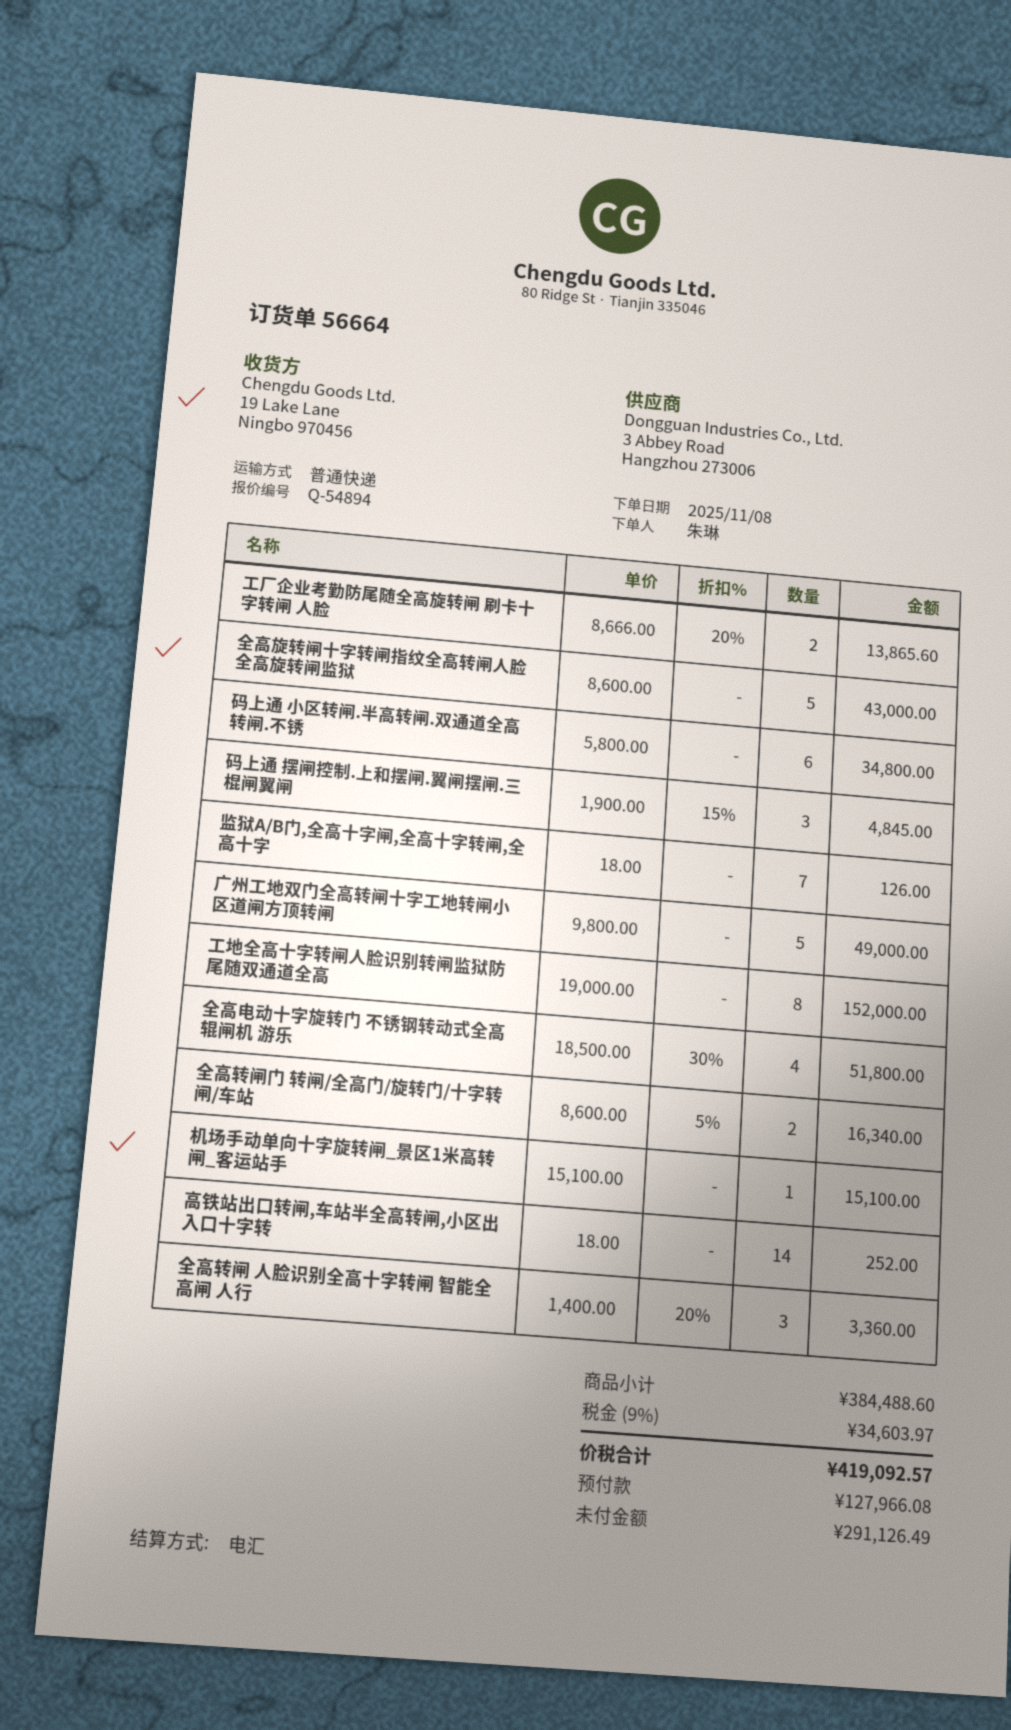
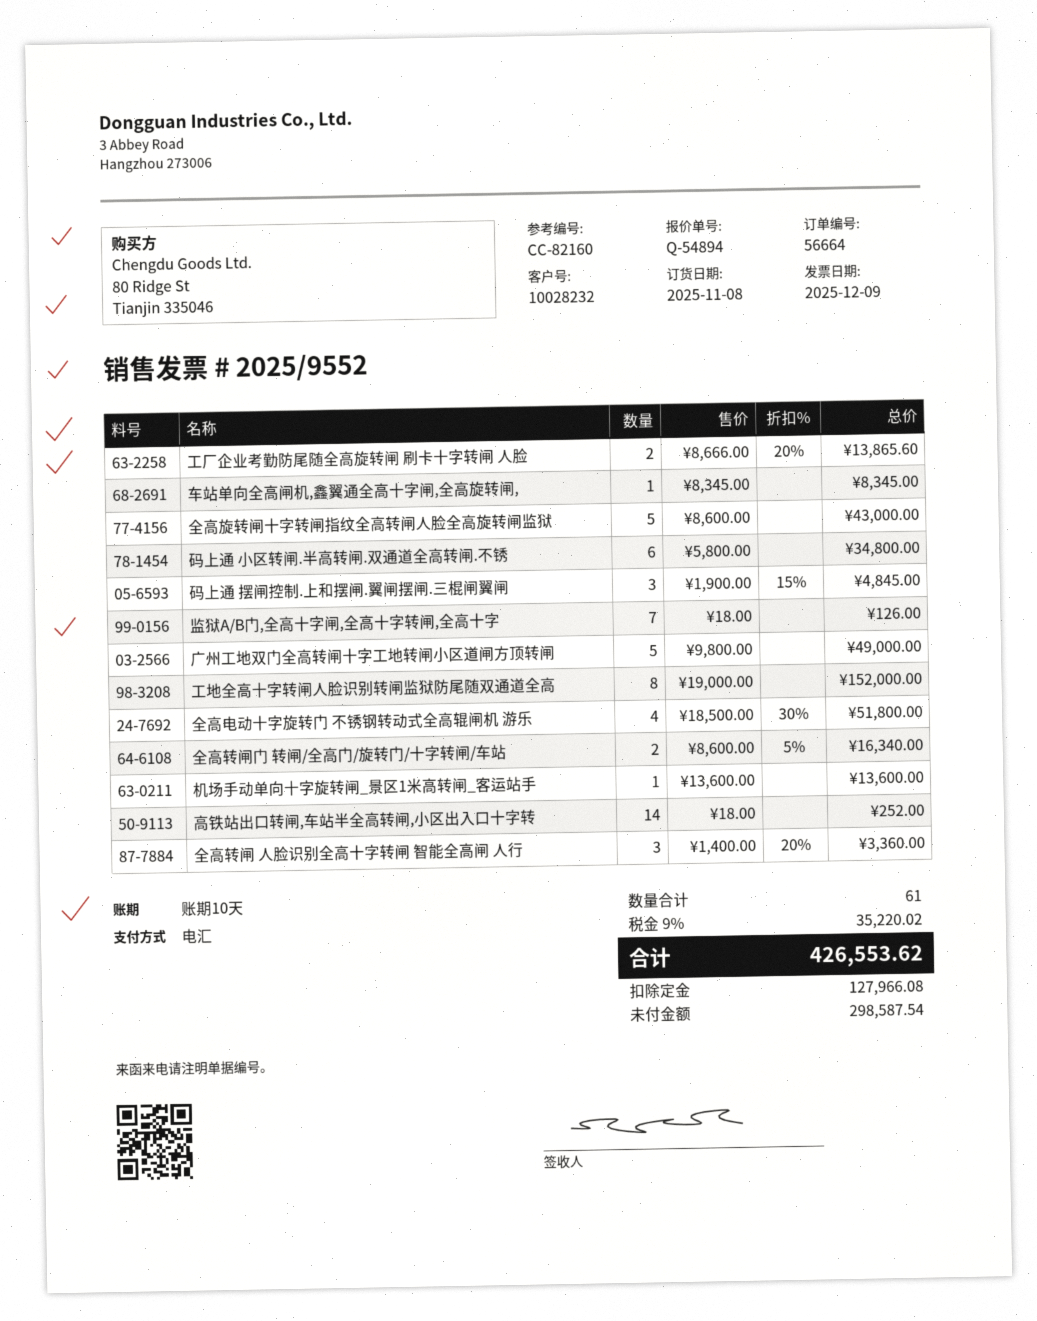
机场手动单向十字旋转闸_景区1米高转闸_客运站手: 1 x 15100.00 = 15100.00 -> 1 x 13600.00 = 13600.00
车站单向全高闸机,鑫翼通全高十字闸,全高旋转闸,: none -> 1 x 8345.00 = 8345.00
tax: 9% = 34603.97 -> 9% = 35220.02
total: 419092.57 -> 426553.62
balance: 291126.49 -> 298587.54

